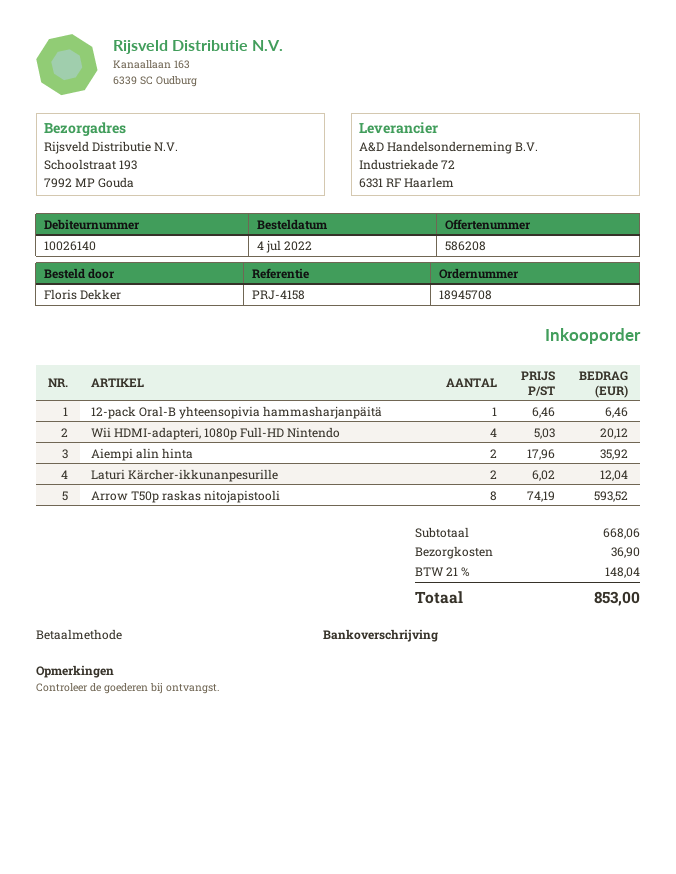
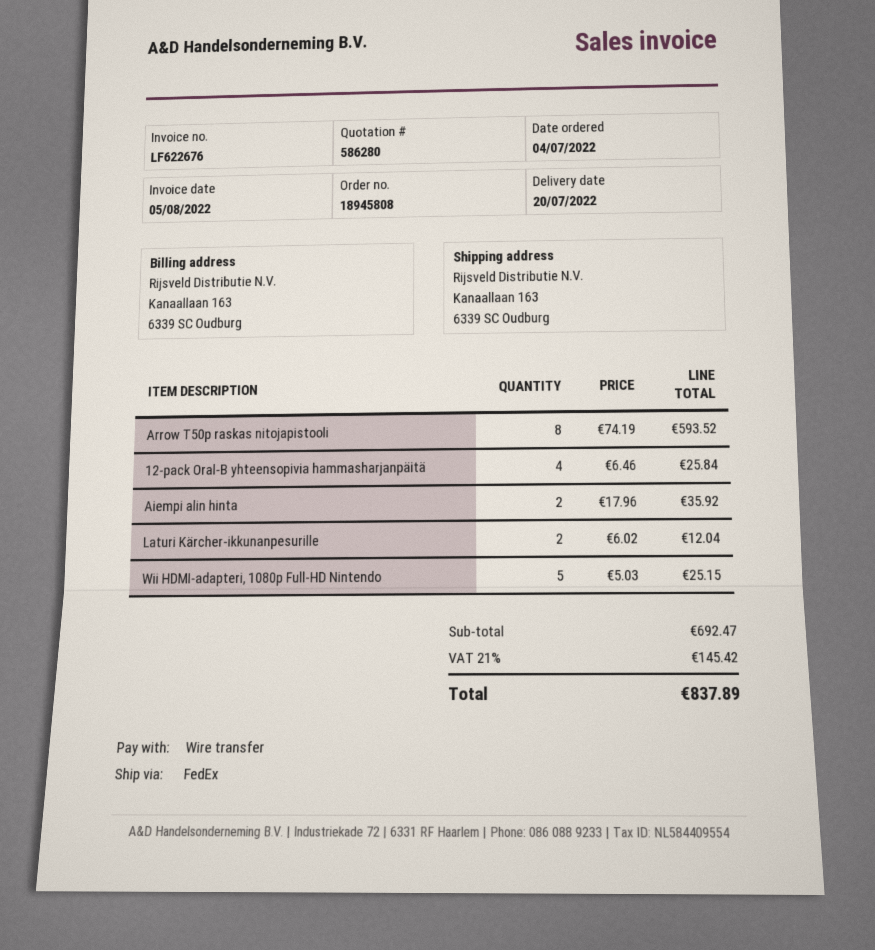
quote number: 586208 -> 586280
order number: 18945708 -> 18945808
ship to: Schoolstraat 193, 7992 MP Gouda -> Kanaallaan 163, 6339 SC Oudburg
12-pack Oral-B yhteensopivia hammasharjanpäitä: 1 x 6.46 = 6.46 -> 4 x 6.46 = 25.84
Wii HDMI-adapteri, 1080p Full-HD Nintendo: 4 x 5.03 = 20.12 -> 5 x 5.03 = 25.15
subtotal: 668.06 -> 692.47
shipping: 36.90 -> none
tax: 21% = 148.04 -> 21% = 145.42
total: 853.00 -> 837.89

